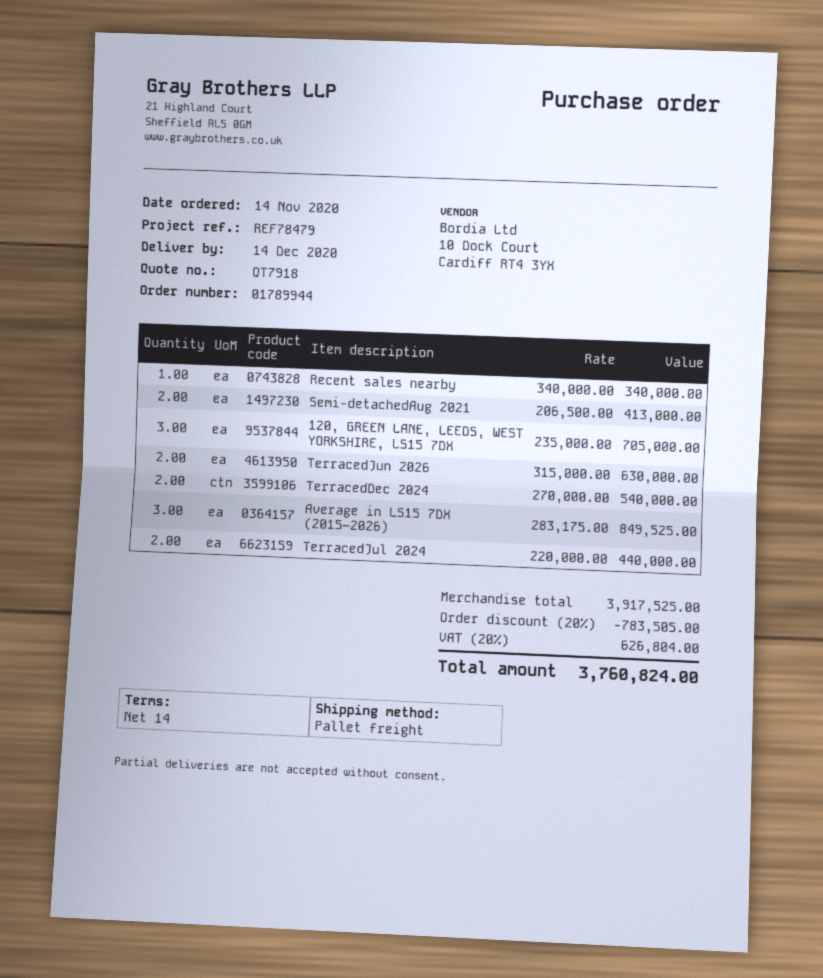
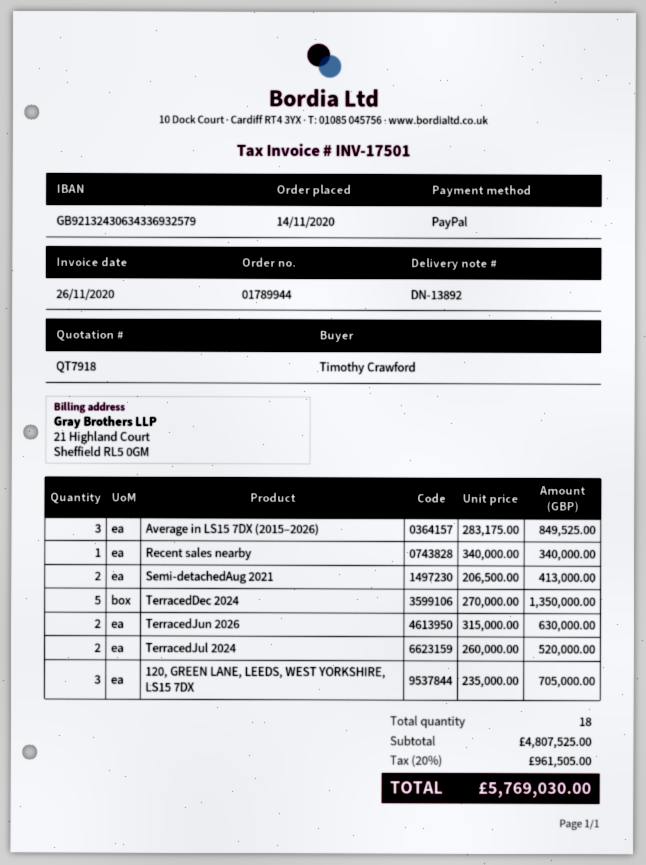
TerracedDec 2024: 2 x 270000.00 = 540000.00 -> 5 x 270000.00 = 1350000.00
TerracedJul 2024: 2 x 220000.00 = 440000.00 -> 2 x 260000.00 = 520000.00
subtotal: 3917525.00 -> 4807525.00
discount: 20% = 783505.00 -> none
tax: 20% = 626804.00 -> 20% = 961505.00
total: 3760824.00 -> 5769030.00

